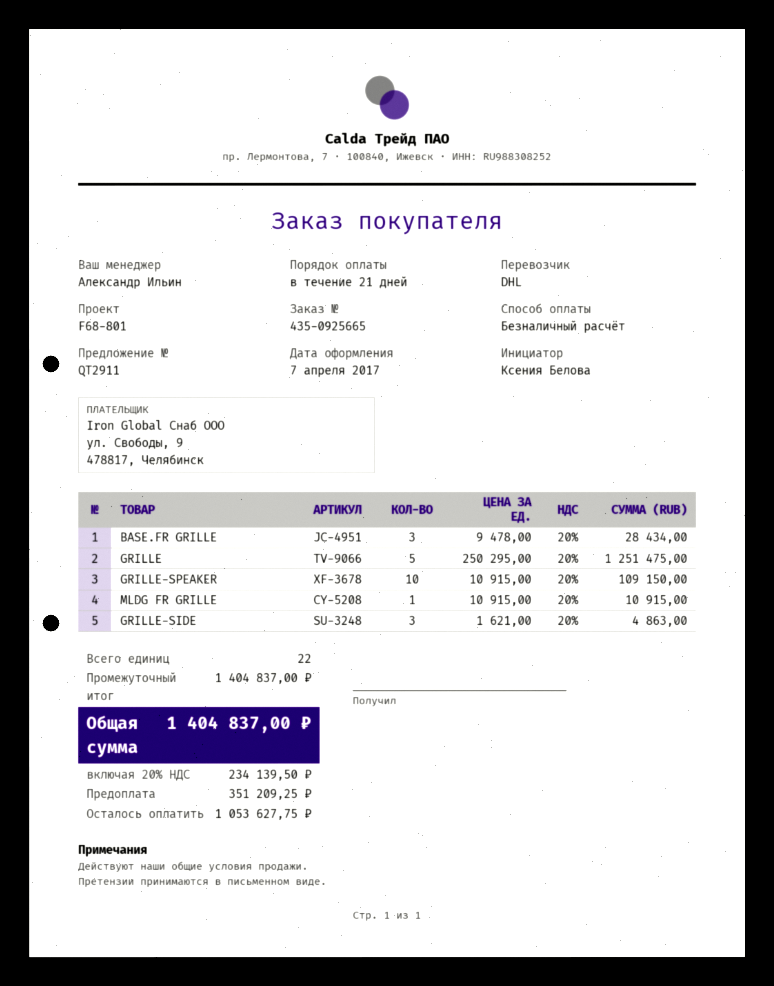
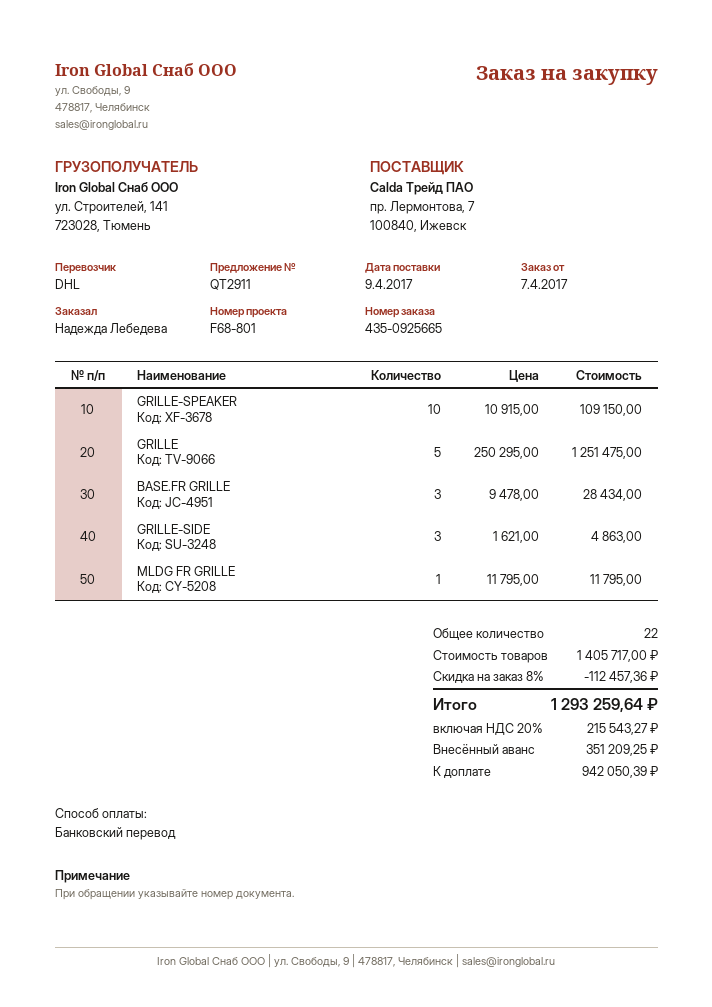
ordered by: Ксения Белова -> Надежда Лебедева
MLDG FR GRILLE: 1 x 10915.00 = 10915.00 -> 1 x 11795.00 = 11795.00
subtotal: 1404837.00 -> 1405717.00
discount: none -> 8% = 112457.36
tax: 20% = 234139.50 -> 20% = 215543.27
total: 1404837.00 -> 1293259.64
balance: 1053627.75 -> 942050.39

